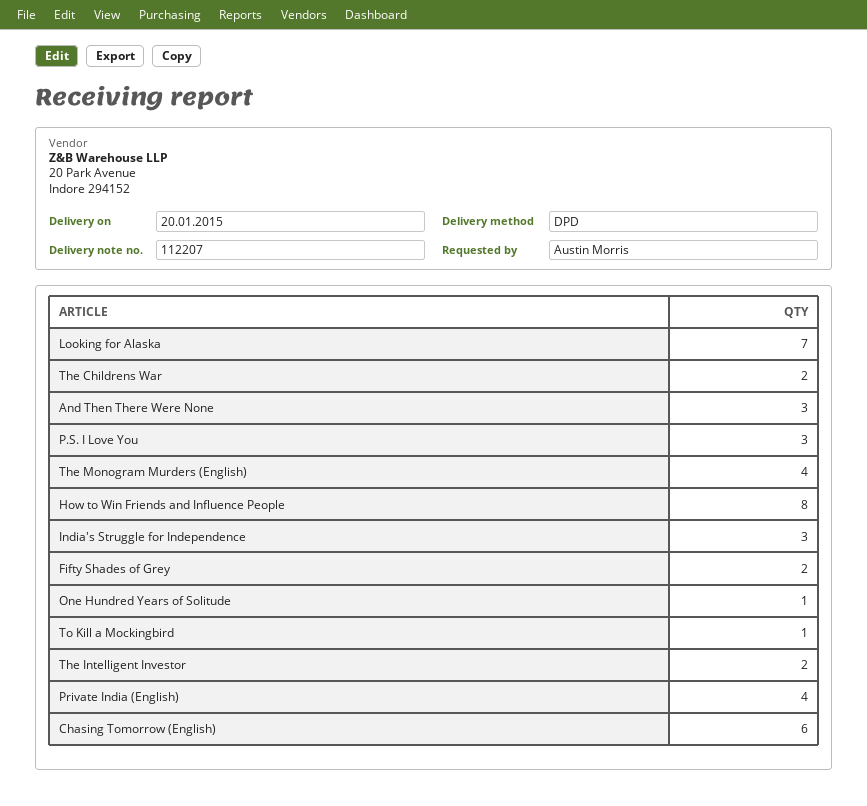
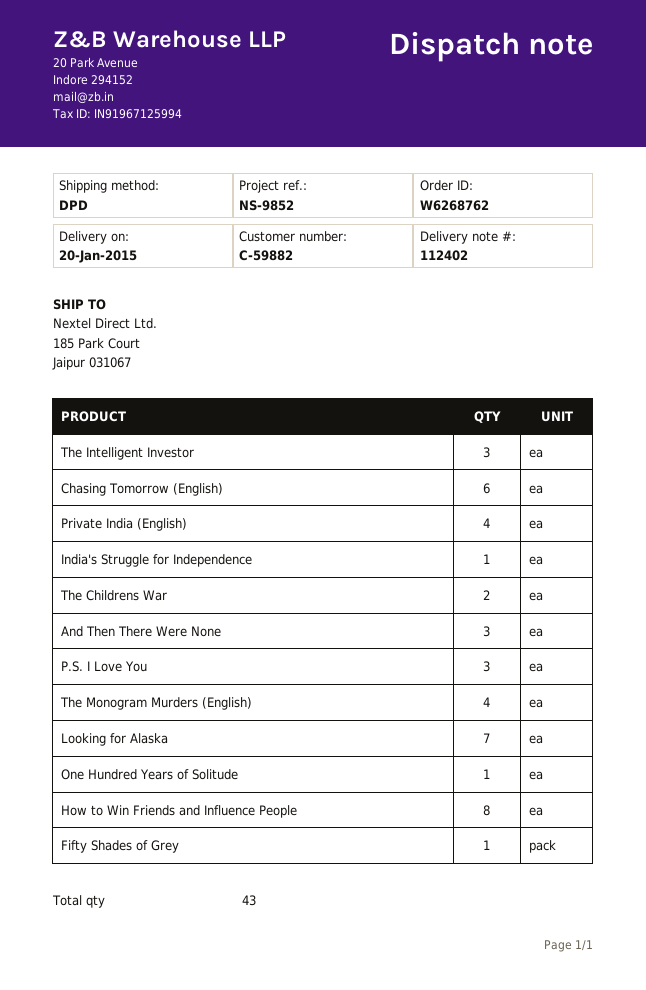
delivery note number: 112207 -> 112402
India's Struggle for Independence: 3 -> 1
Fifty Shades of Grey: 2 -> 1
To Kill a Mockingbird: 1 -> none
The Intelligent Investor: 2 -> 3

